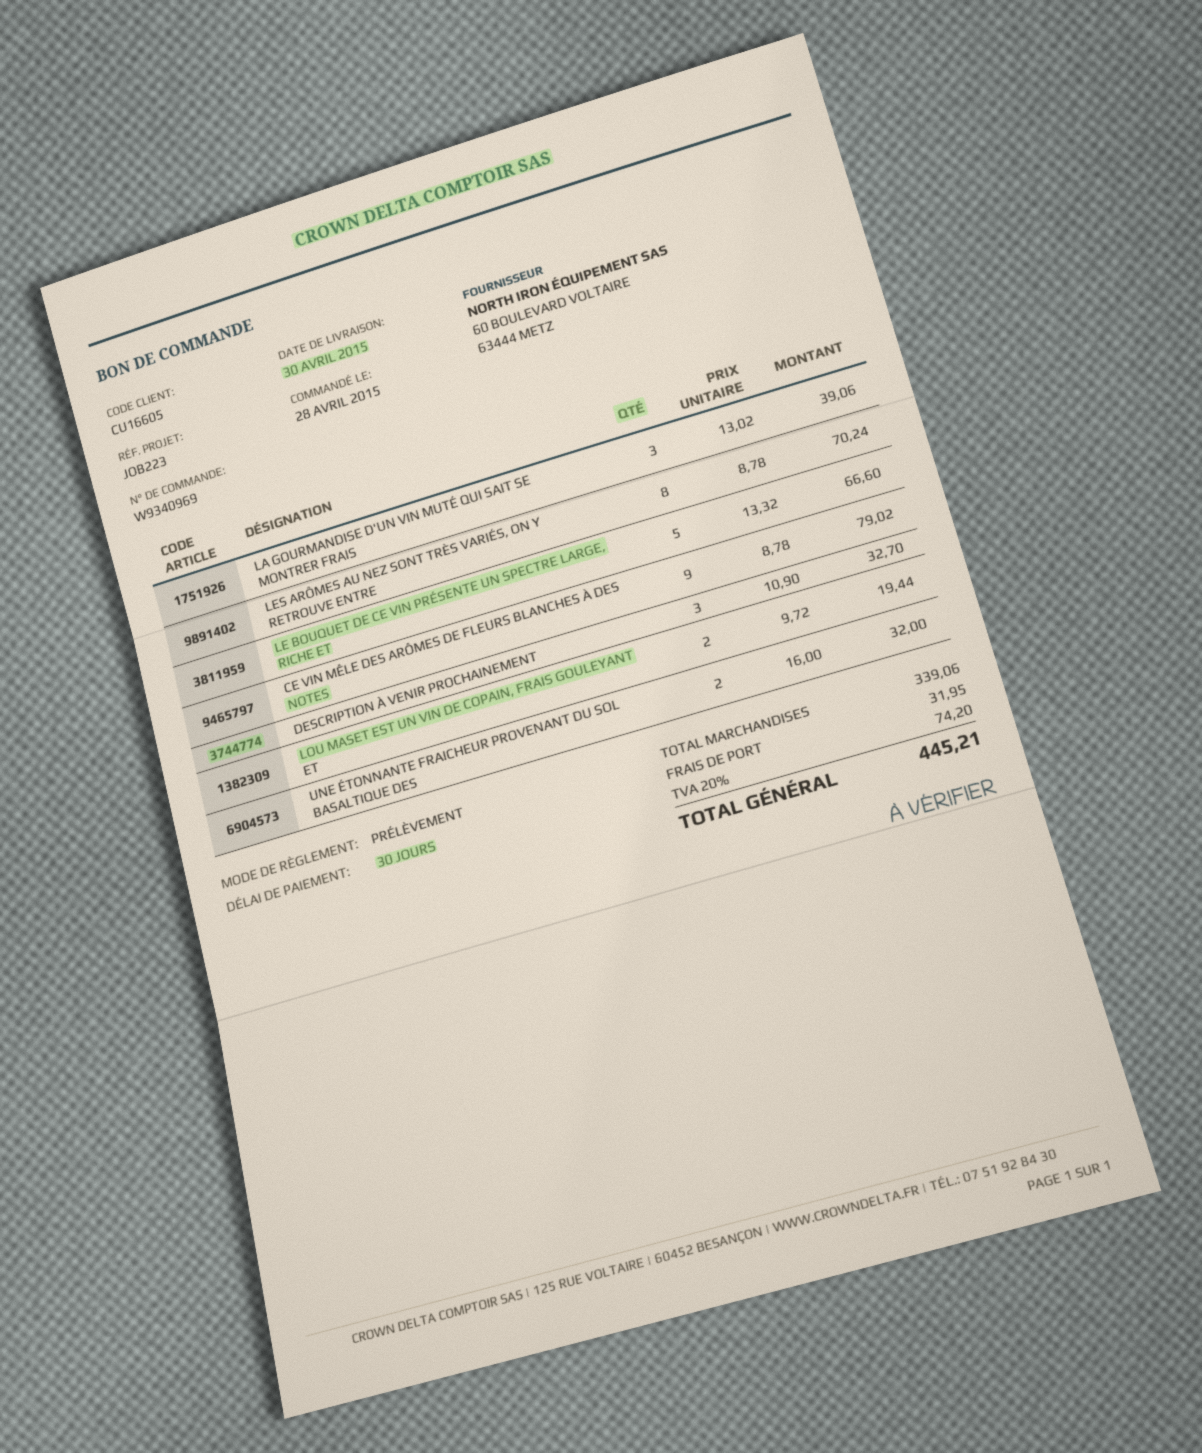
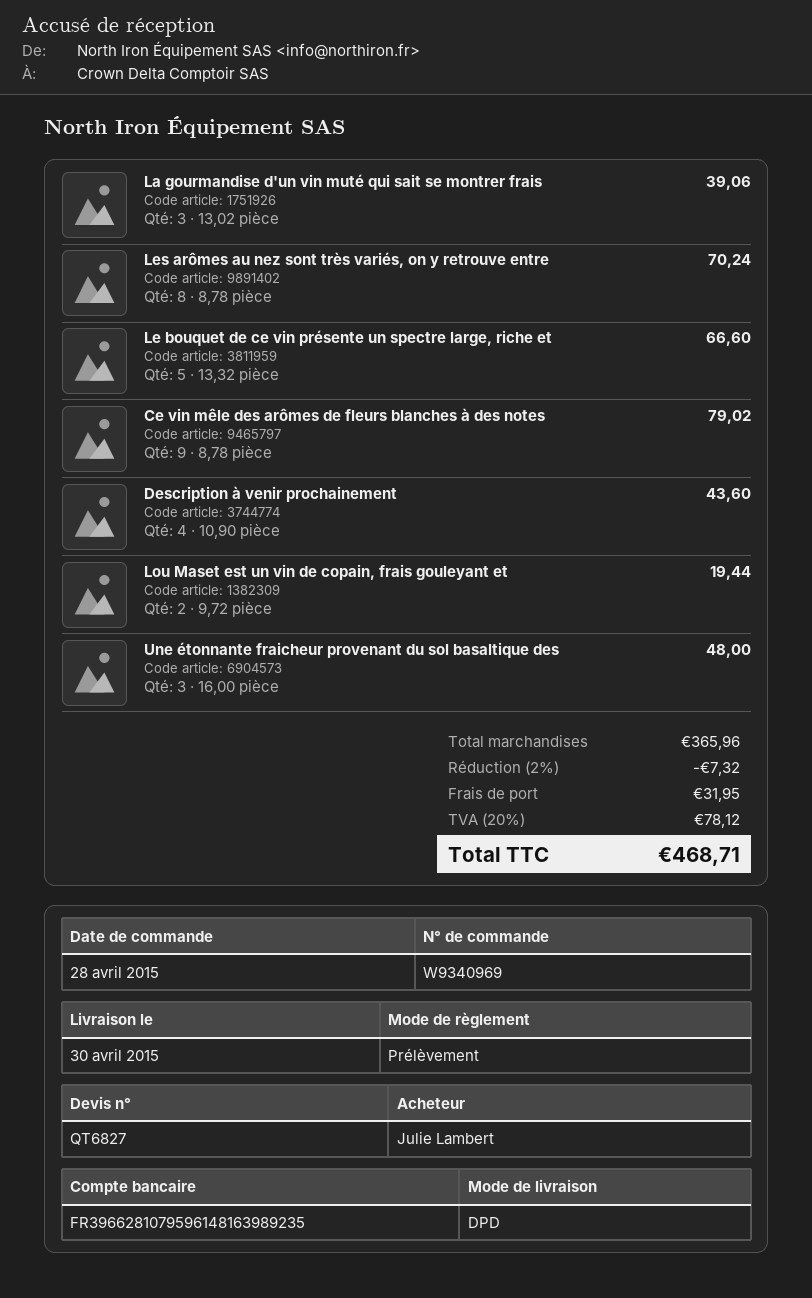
DESCRIPTION À VENIR PROCHAINEMENT: 3 x 10.90 = 32.70 -> 4 x 10.90 = 43.60
UNE ÉTONNANTE FRAICHEUR PROVENANT DU SOL BASALTIQUE DES: 2 x 16.00 = 32.00 -> 3 x 16.00 = 48.00
subtotal: 339.06 -> 365.96
discount: none -> 2% = 7.32
tax: 20% = 74.20 -> 20% = 78.12
total: 445.21 -> 468.71

